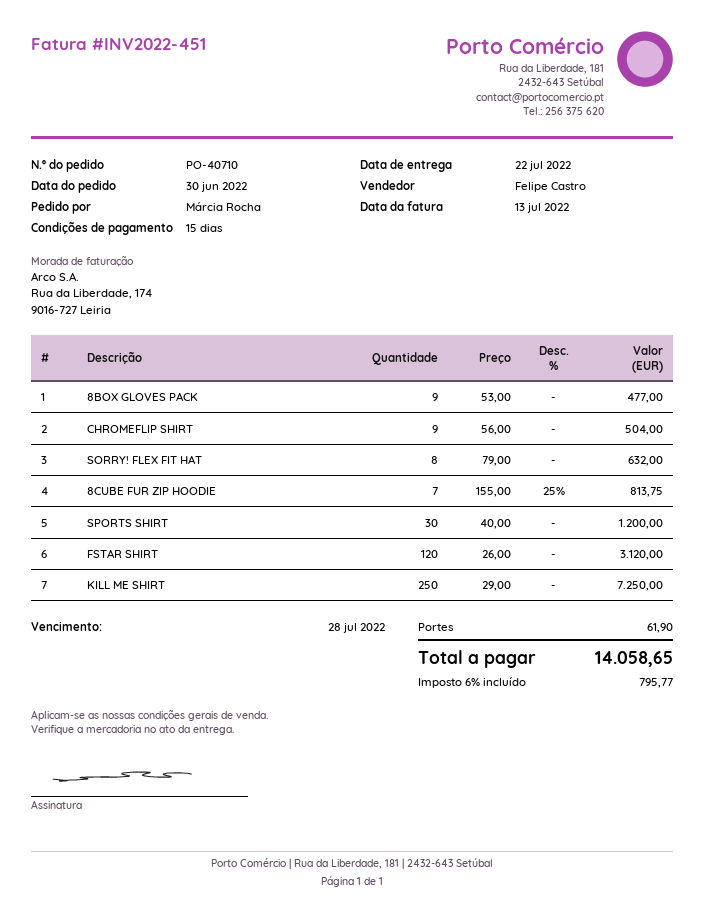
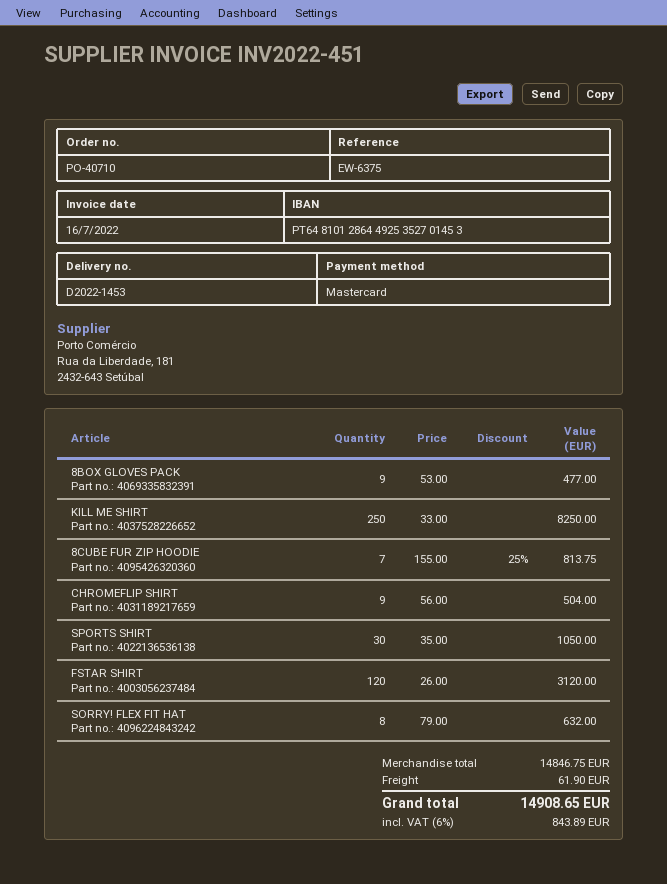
invoice date: 2022-07-13 -> 2022-07-16
SPORTS SHIRT: 30 x 40.00 = 1200.00 -> 30 x 35.00 = 1050.00
KILL ME SHIRT: 250 x 29.00 = 7250.00 -> 250 x 33.00 = 8250.00
tax: 6% = 795.77 -> 6% = 843.89
total: 14058.65 -> 14908.65

